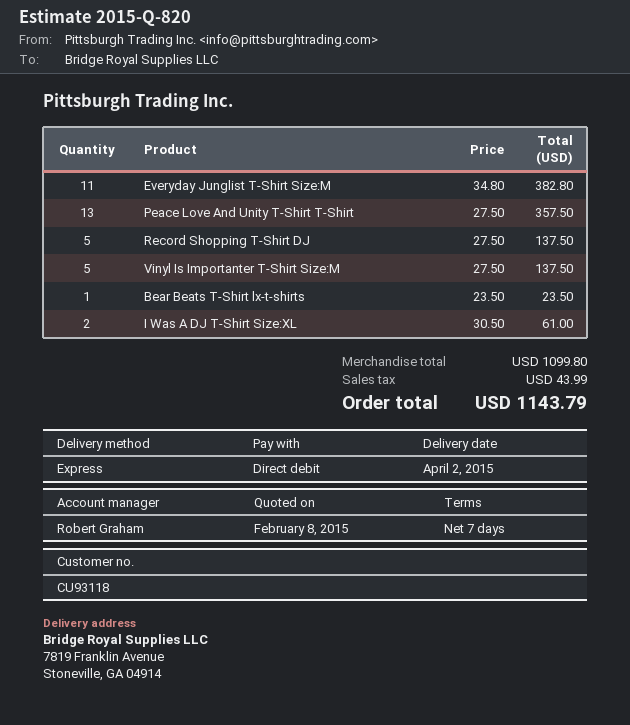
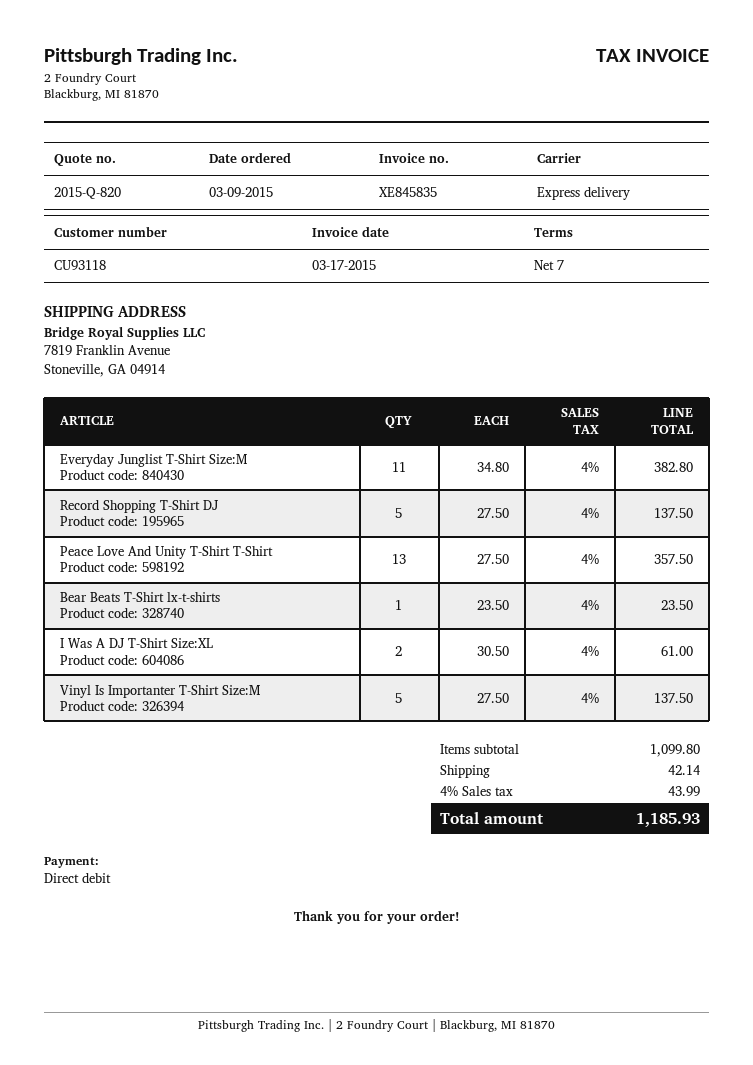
shipping: none -> 42.14
total: 1143.79 -> 1185.93

